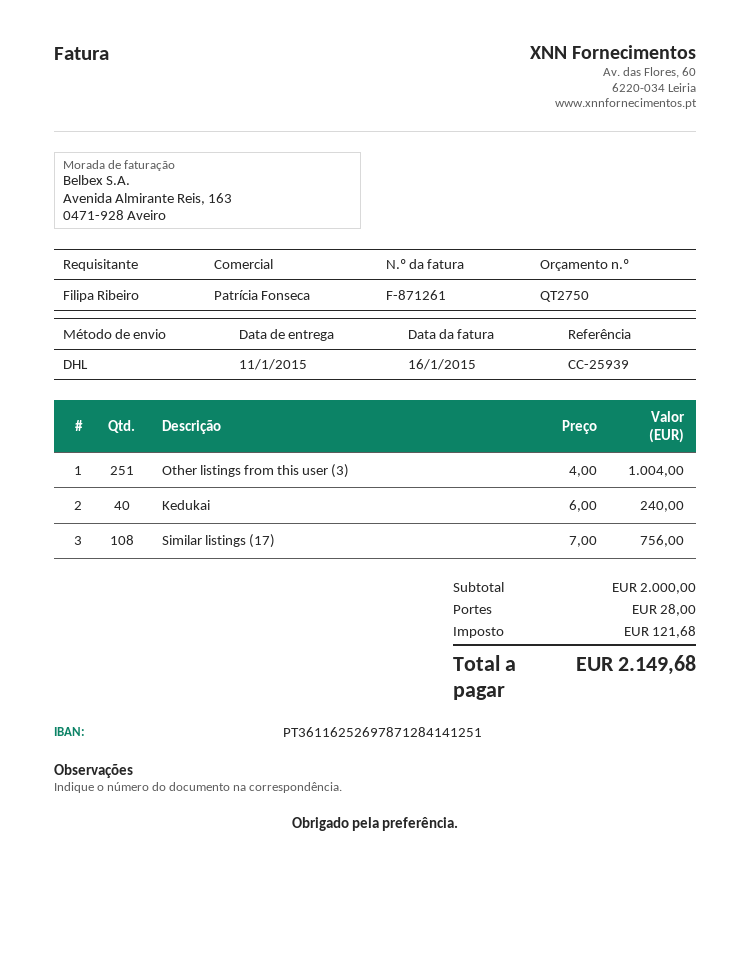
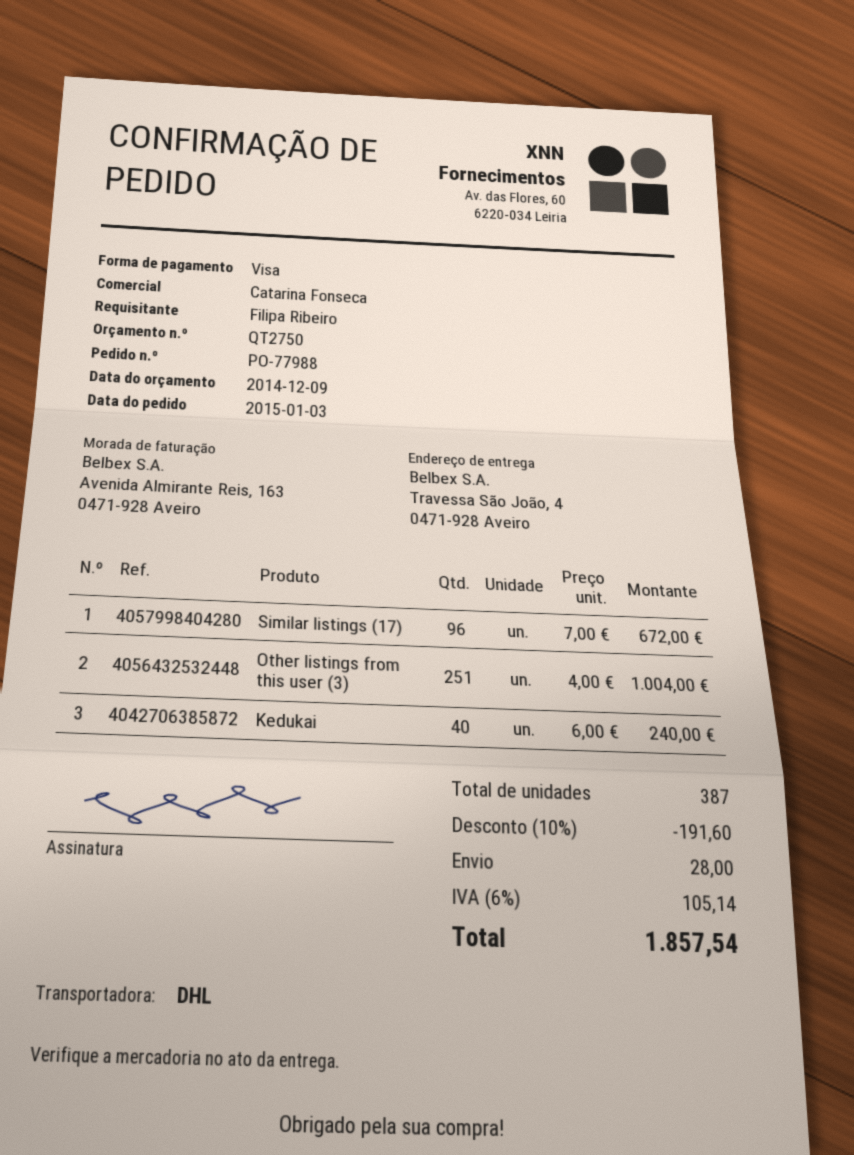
sales rep: Patrícia Fonseca -> Catarina Fonseca
Similar listings (17): 108 x 7.00 = 756.00 -> 96 x 7.00 = 672.00
discount: none -> 10% = 191.60
tax: 121.68 -> 105.14
total: 2149.68 -> 1857.54

